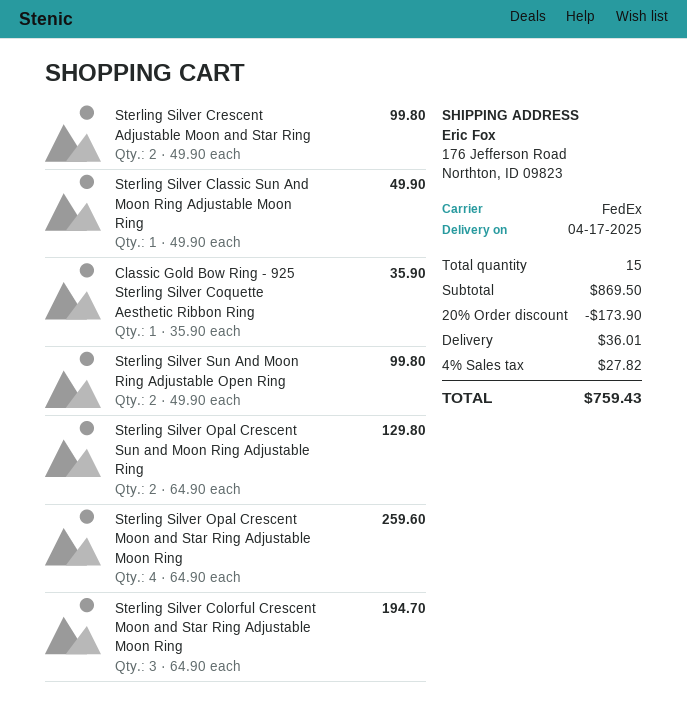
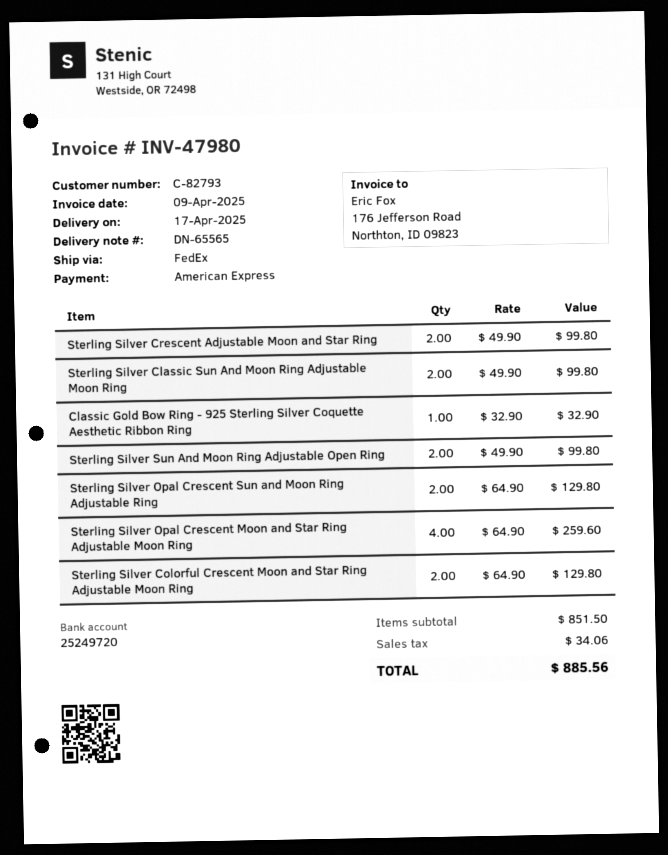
Sterling Silver Classic Sun And Moon Ring Adjustable Moon Ring: 1 x 49.90 = 49.90 -> 2 x 49.90 = 99.80
Classic Gold Bow Ring - 925 Sterling Silver Coquette Aesthetic Ribbon Ring: 1 x 35.90 = 35.90 -> 1 x 32.90 = 32.90
Sterling Silver Colorful Crescent Moon and Star Ring Adjustable Moon Ring: 3 x 64.90 = 194.70 -> 2 x 64.90 = 129.80
subtotal: 869.50 -> 851.50
discount: 20% = 173.90 -> none
shipping: 36.01 -> none
tax: 27.82 -> 34.06
total: 759.43 -> 885.56

